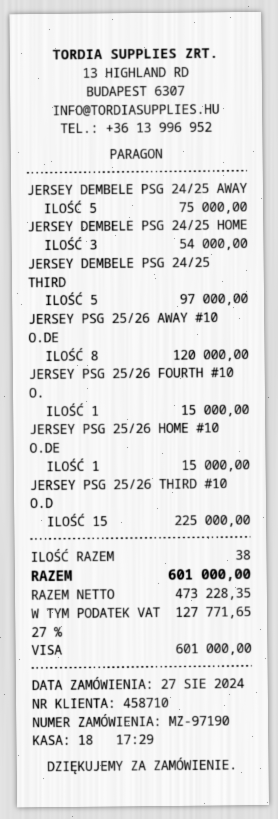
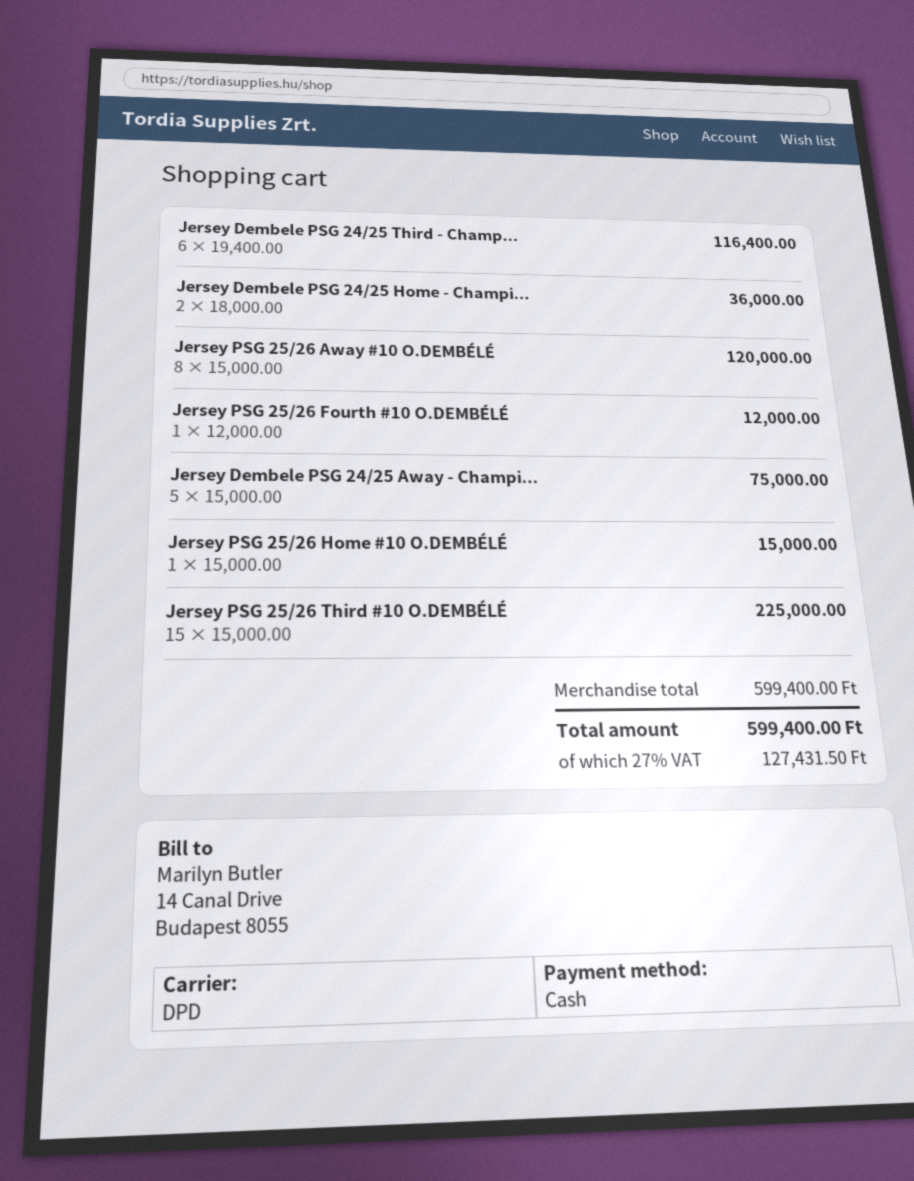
payment method: Visa -> cash
JERSEY DEMBELE PSG 24/25 HOME: 3 for 54000.00 -> 2 for 36000.00
JERSEY DEMBELE PSG 24/25 THIRD: 5 for 97000.00 -> 6 for 116400.00
JERSEY PSG 25/26 FOURTH #10 O.: 1 for 15000.00 -> 1 for 12000.00
tax: 27% = 127771.65 -> 27% = 127431.50
total: 601000.00 -> 599400.00

